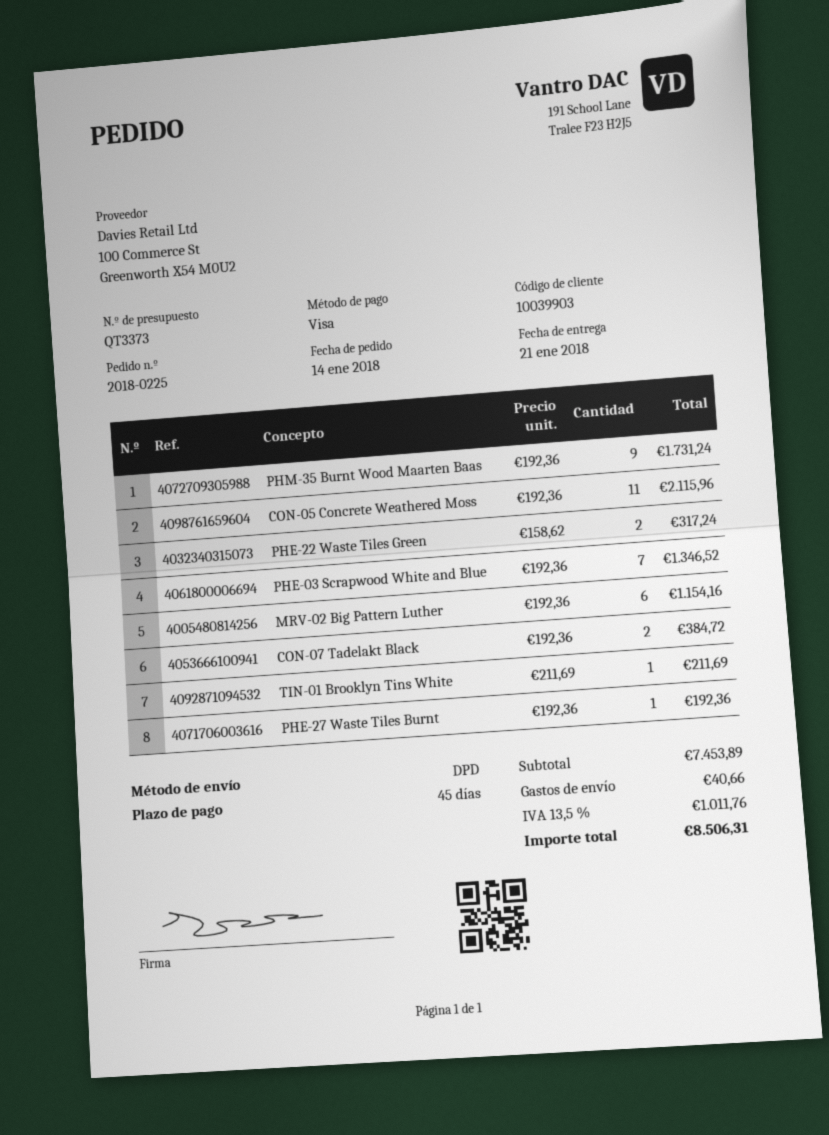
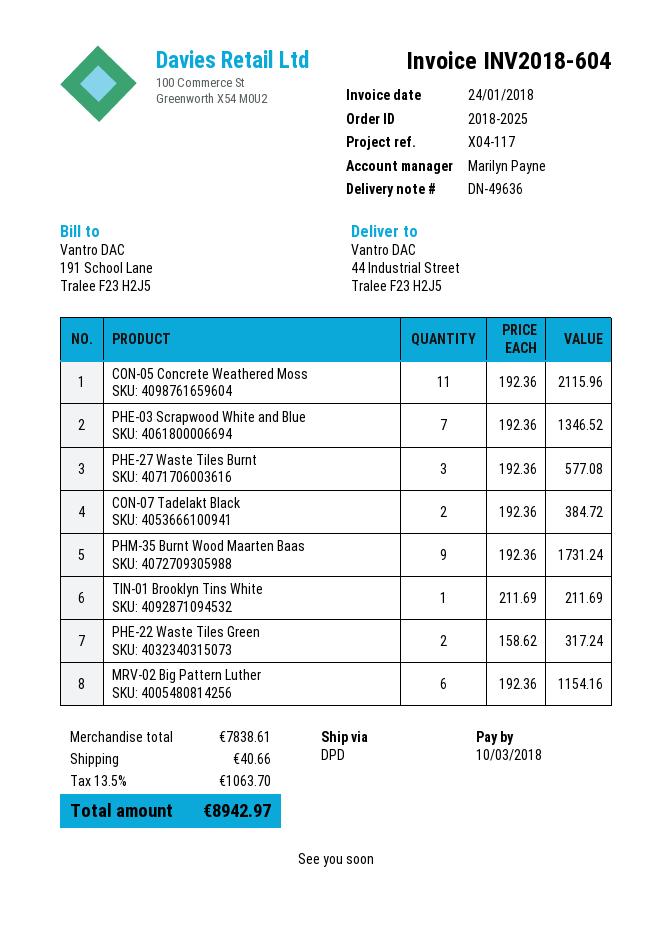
order number: 2018-0225 -> 2018-2025
PHE-27 Waste Tiles Burnt: 1 x 192.36 = 192.36 -> 3 x 192.36 = 577.08
subtotal: 7453.89 -> 7838.61
tax: 13.5% = 1011.76 -> 13.5% = 1063.70
total: 8506.31 -> 8942.97

